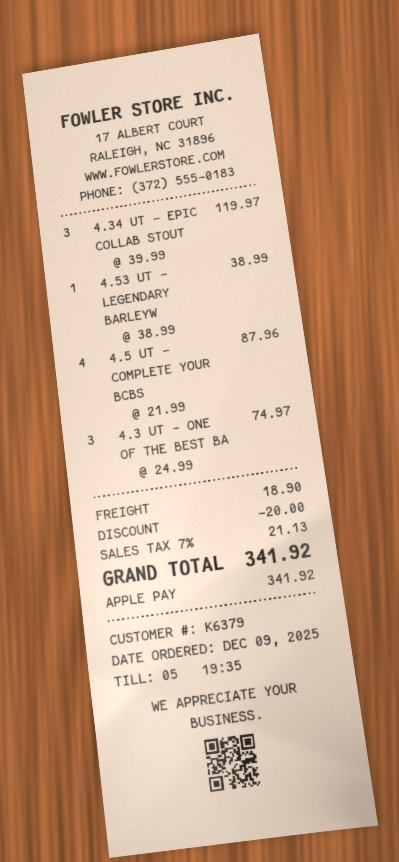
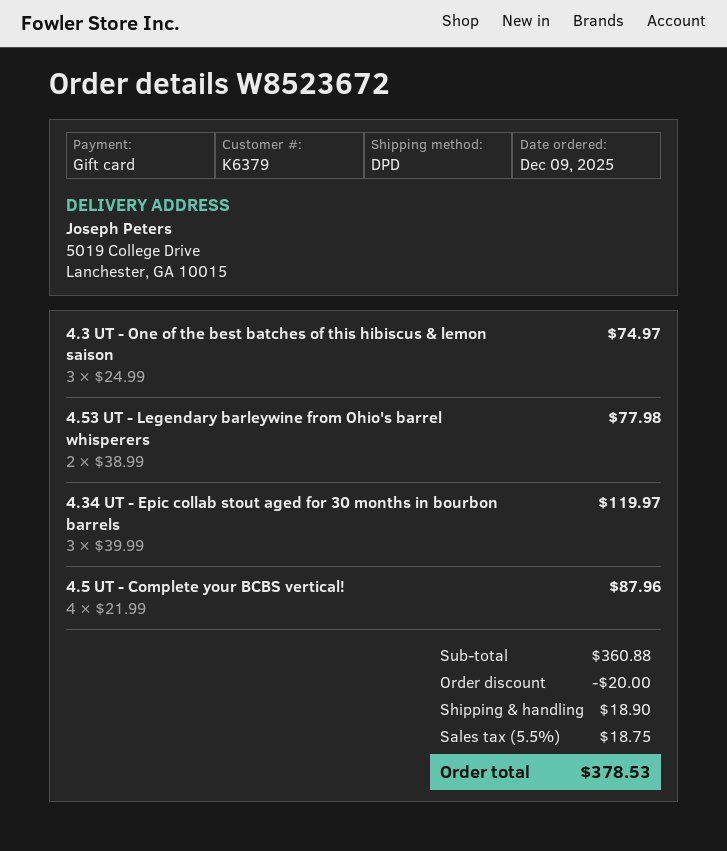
payment method: Apple Pay -> gift card
4.53 UT - LEGENDARY BARLEYW: 1 x 38.99 = 38.99 -> 2 x 38.99 = 77.98
tax: 7% = 21.13 -> 5.5% = 18.75
total: 341.92 -> 378.53

